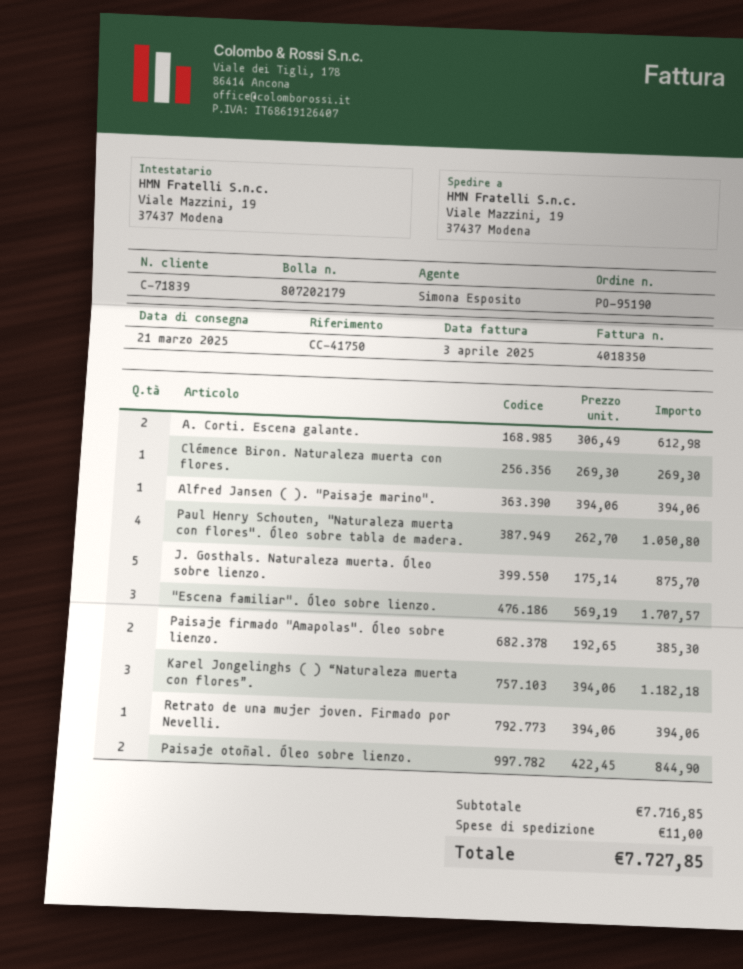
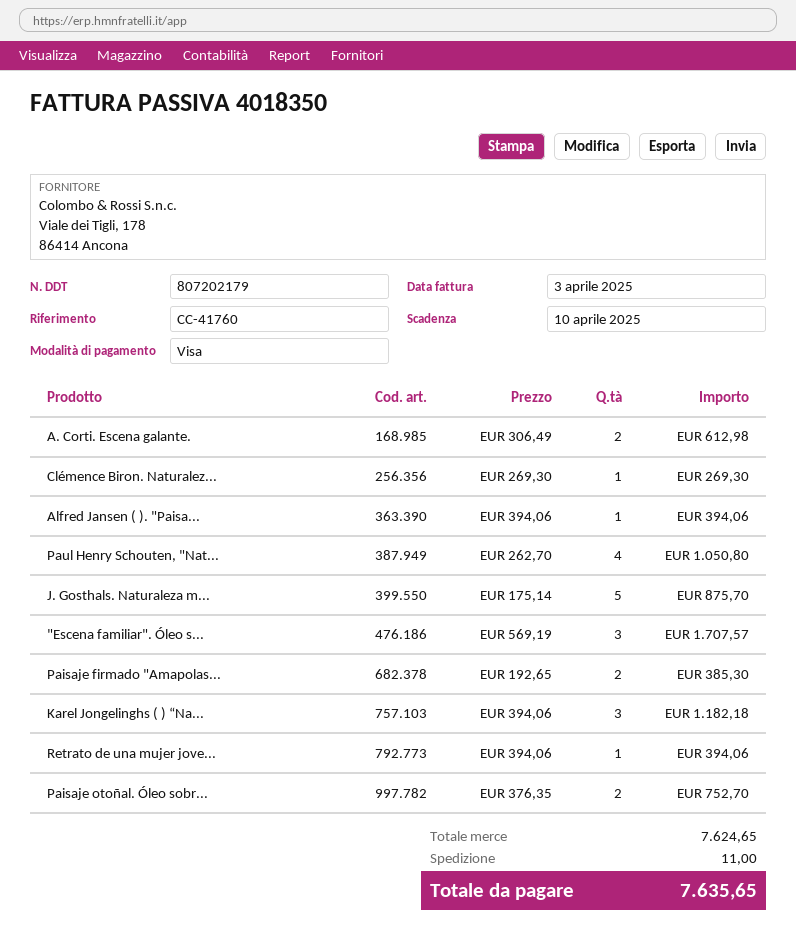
reference: CC-41750 -> CC-41760
Paisaje otoñal. Óleo sobre lienzo.: 2 x 422.45 = 844.90 -> 2 x 376.35 = 752.70
subtotal: 7716.85 -> 7624.65
total: 7727.85 -> 7635.65

